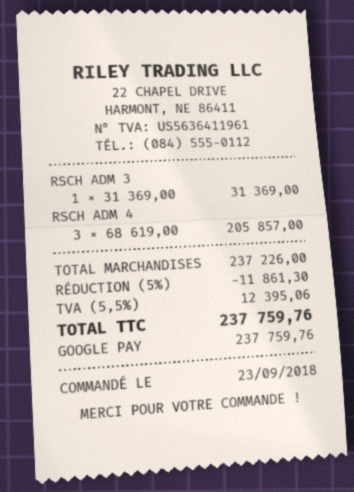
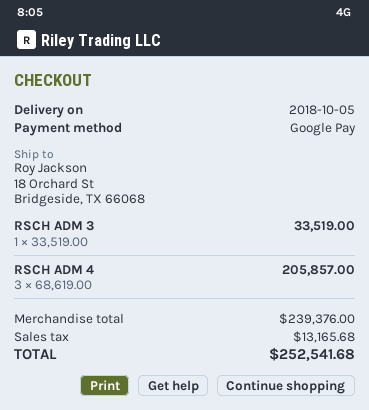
RSCH ADM 3: 1 x 31369.00 = 31369.00 -> 1 x 33519.00 = 33519.00
subtotal: 237226.00 -> 239376.00
discount: 5% = 11861.30 -> none
tax: 12395.06 -> 13165.68
total: 237759.76 -> 252541.68

